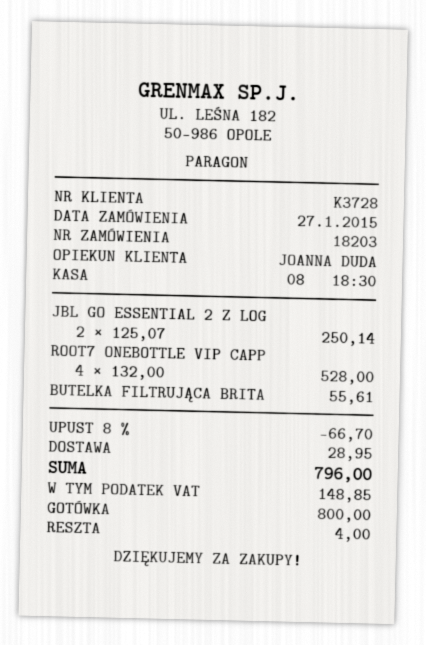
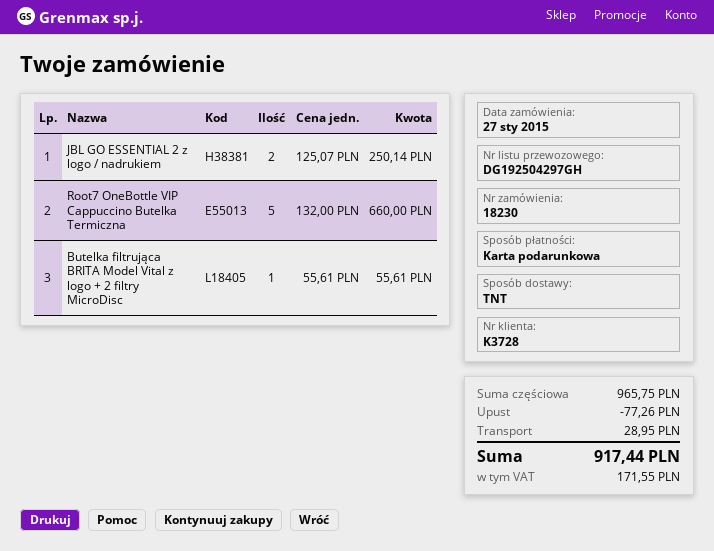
order number: 18203 -> 18230
payment method: cash -> gift card
ROOT7 ONEBOTTLE VIP CAPP: 4 x 132.00 = 528.00 -> 5 x 132.00 = 660.00
discount: 66.70 -> 77.26
tax: 148.85 -> 171.55
total: 796.00 -> 917.44

